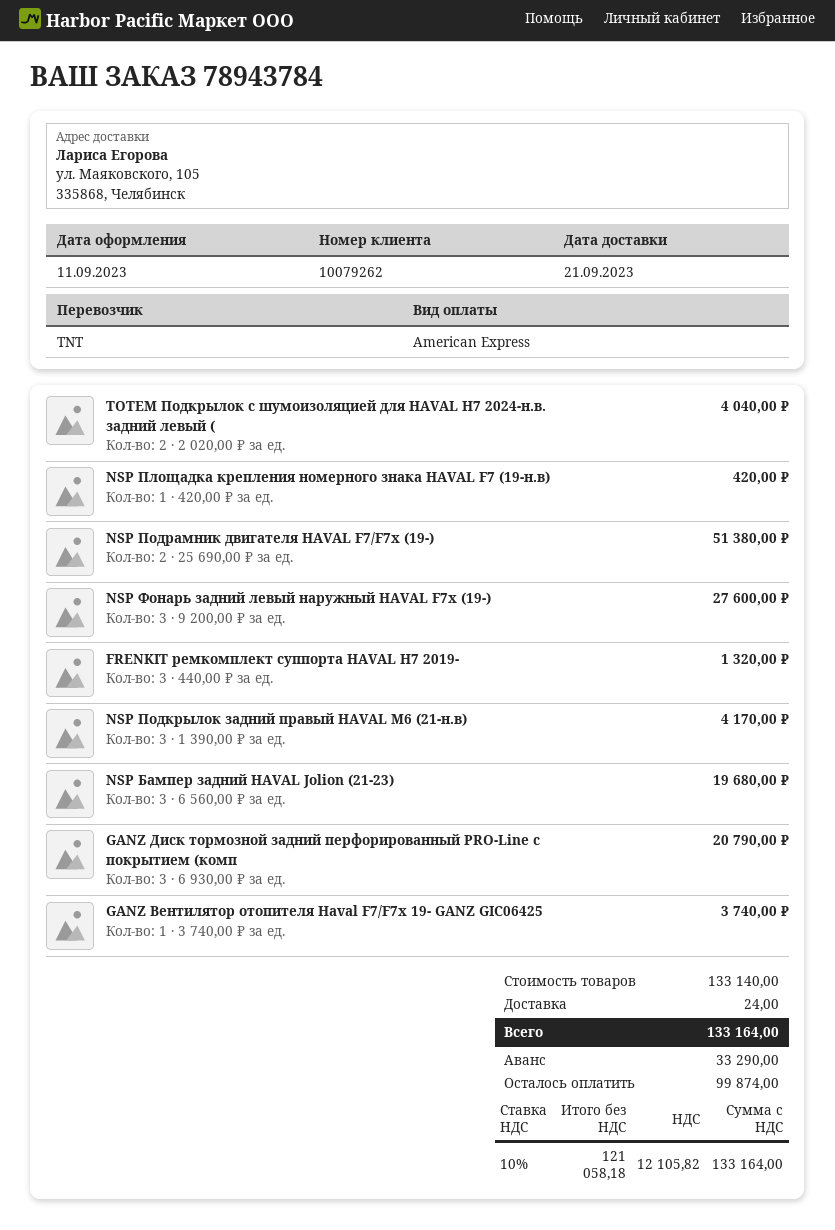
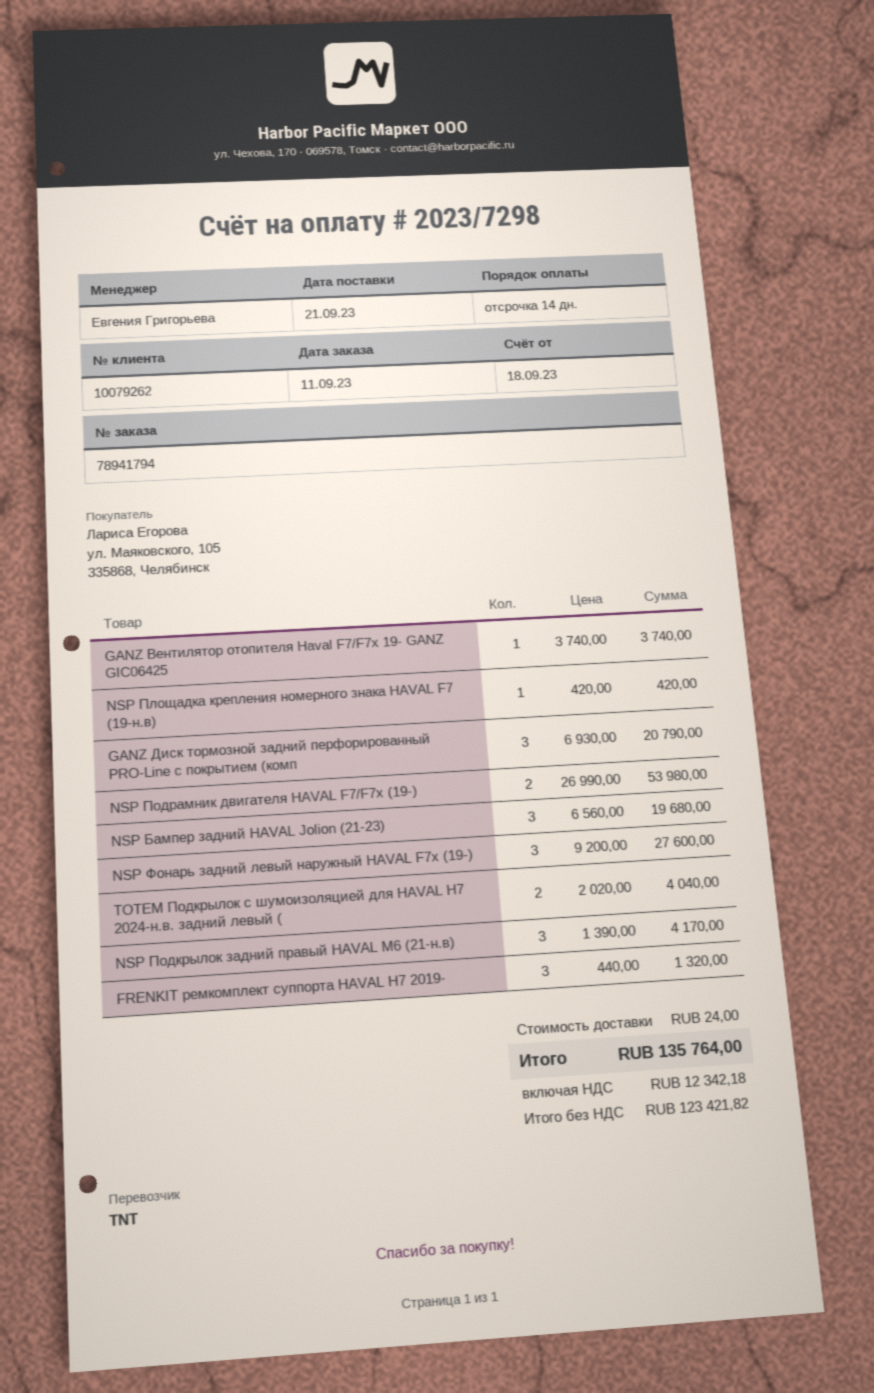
order number: 78943784 -> 78941794
NSP Подрамник двигателя HAVAL F7/F7x (19-): 2 x 25690.00 = 51380.00 -> 2 x 26990.00 = 53980.00
net: 121058.18 -> 123421.82
tax: 12105.82 -> 12342.18
total: 133164.00 -> 135764.00

